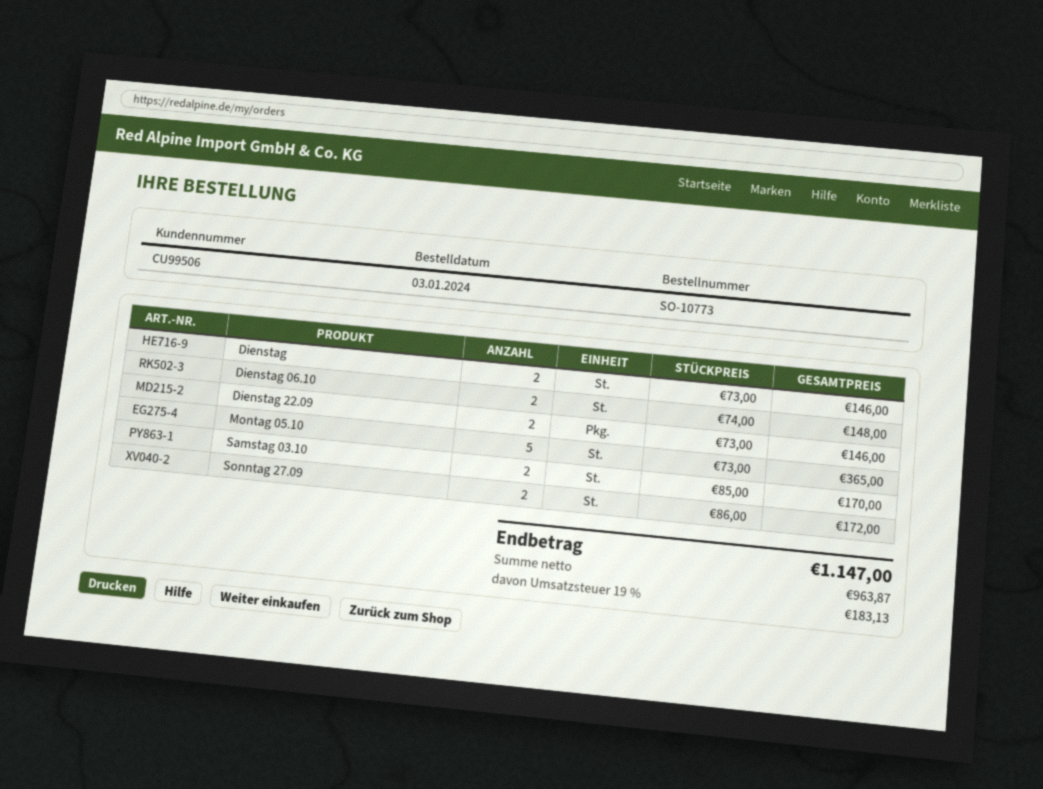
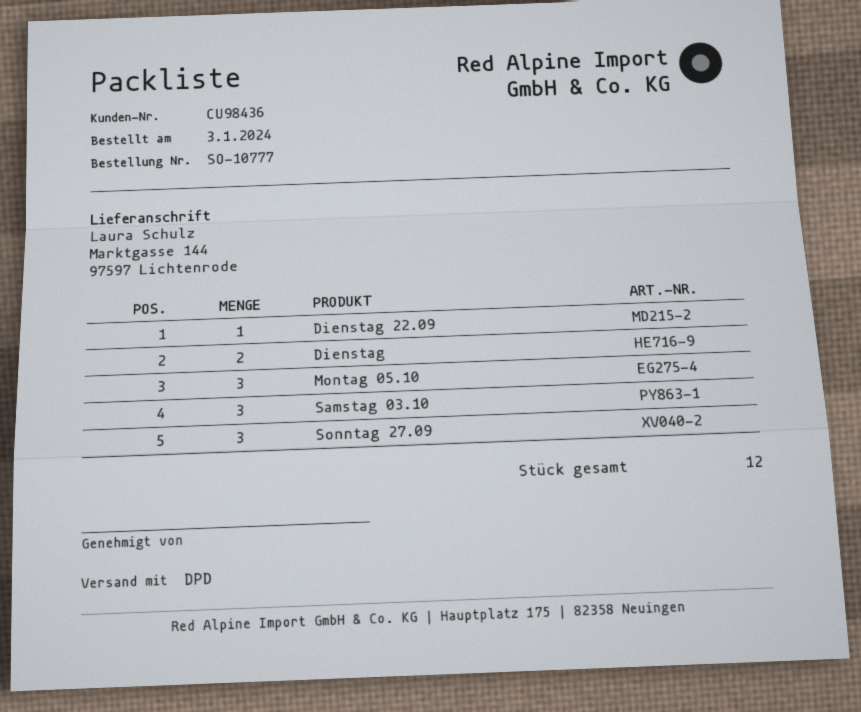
order number: SO-10773 -> SO-10777
customer number: CU99506 -> CU98436
Dienstag 06.10: 2 -> none
Dienstag 22.09: 2 -> 1
Montag 05.10: 5 -> 3
Samstag 03.10: 2 -> 3
Sonntag 27.09: 2 -> 3

